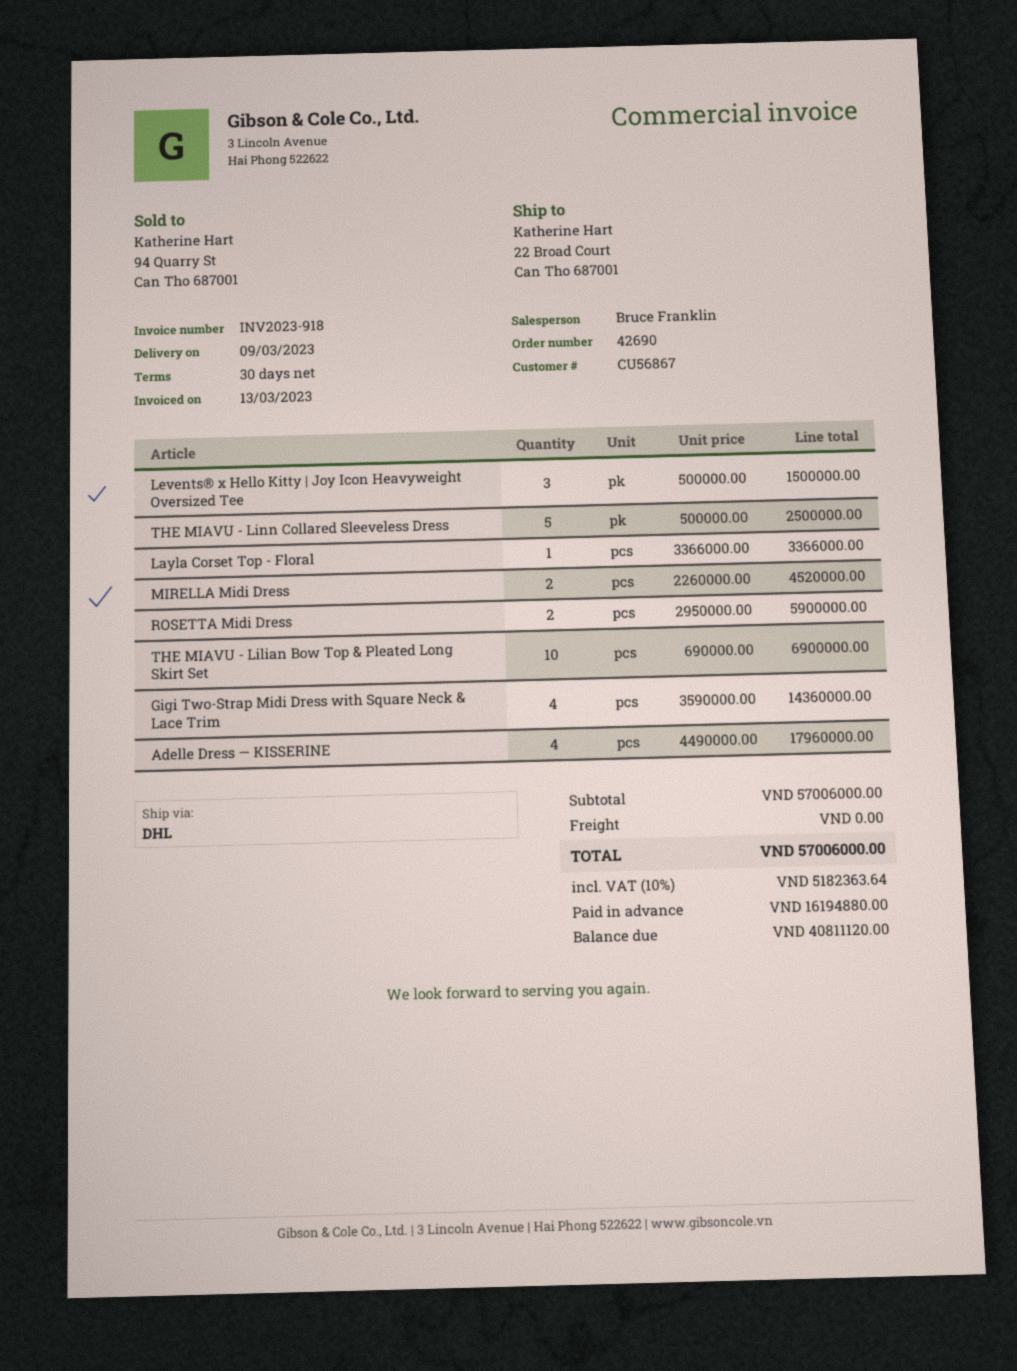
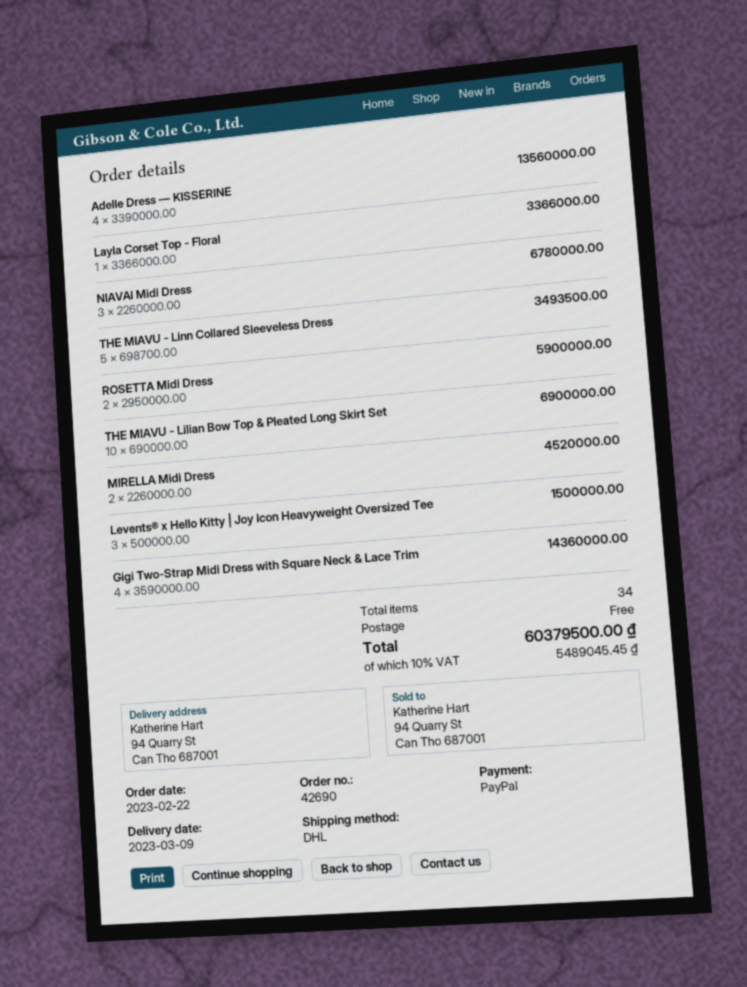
ship to: 22 Broad Court, Can Tho 687001 -> 94 Quarry St, Can Tho 687001
THE MIAVU - Linn Collared Sleeveless Dress: 5 x 500000.00 = 2500000.00 -> 5 x 698700.00 = 3493500.00
Adelle Dress — KISSERINE: 4 x 4490000.00 = 17960000.00 -> 4 x 3390000.00 = 13560000.00
NIAVAI Midi Dress: none -> 3 x 2260000.00 = 6780000.00
tax: 10% = 5182363.64 -> 10% = 5489045.45
total: 57006000.00 -> 60379500.00

